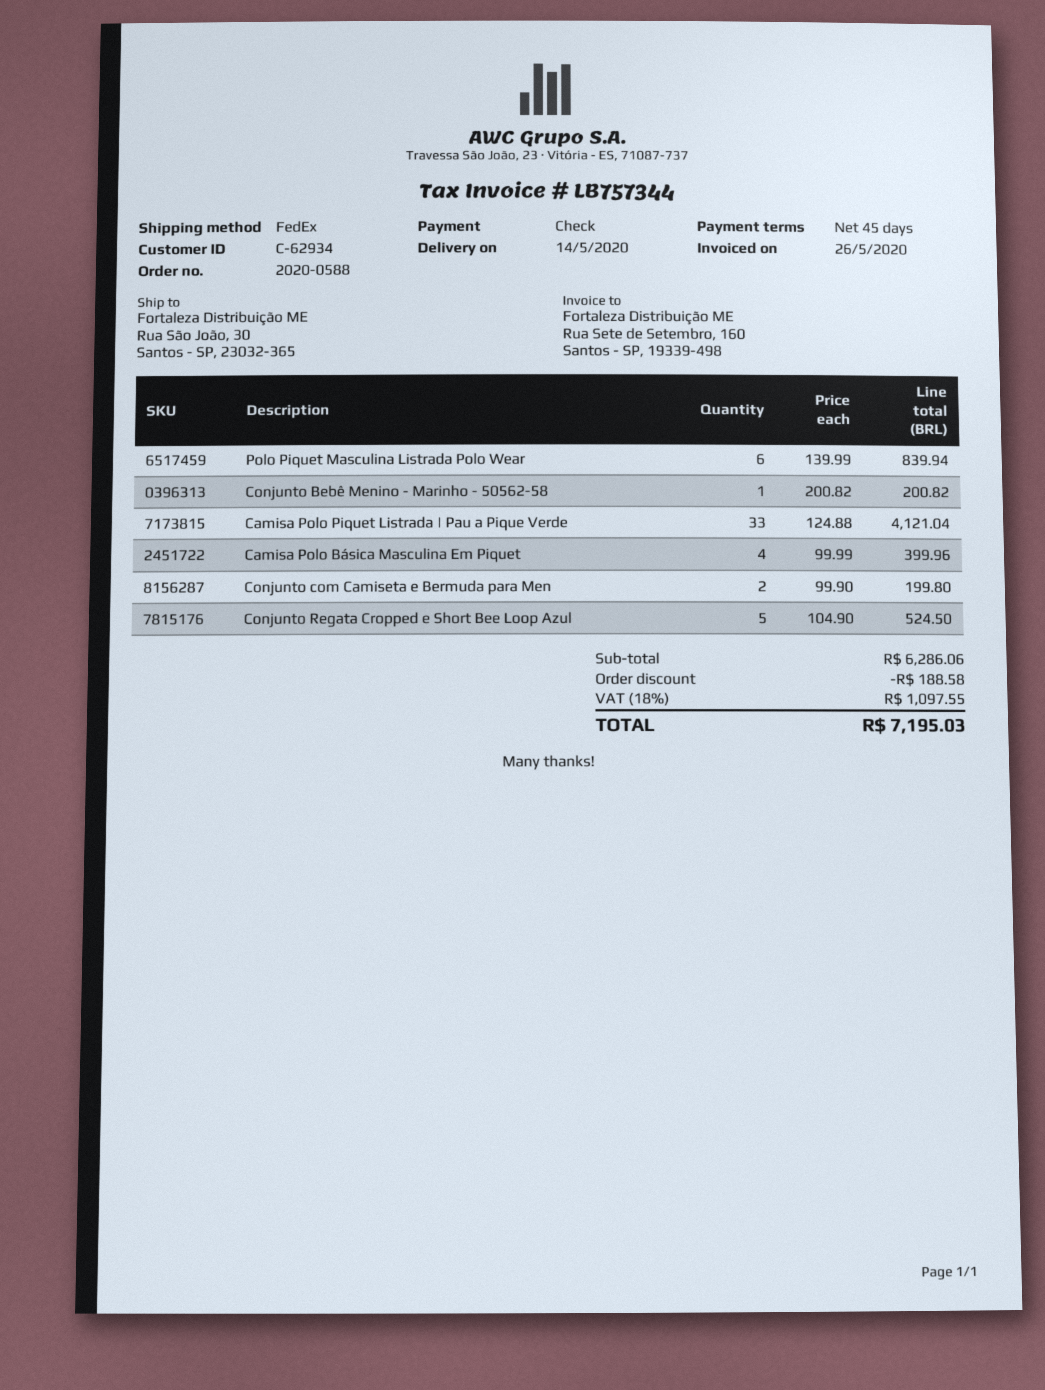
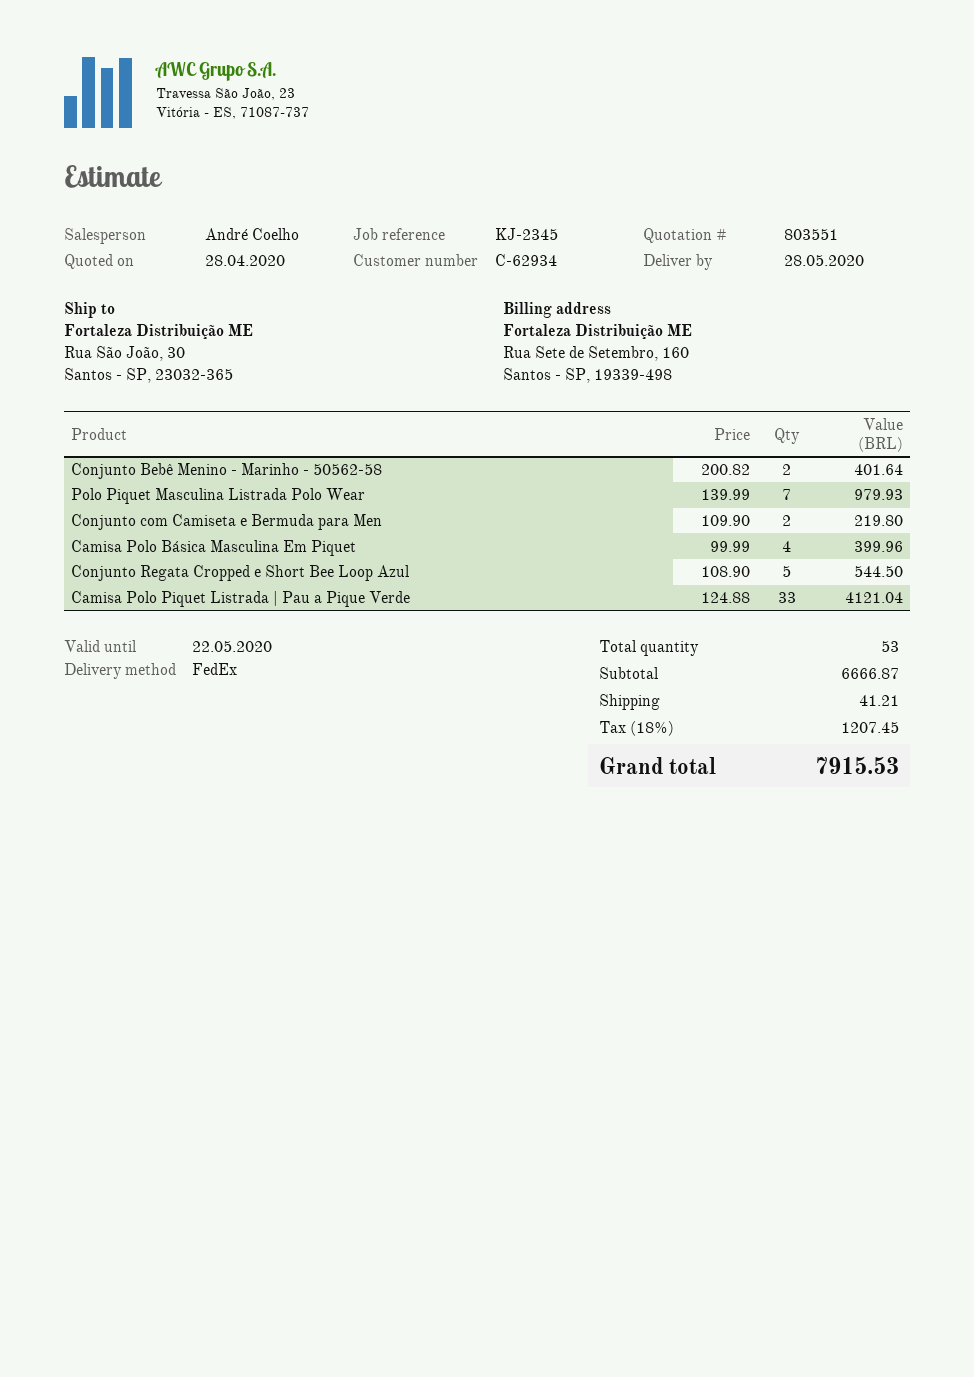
delivery date: 2020-05-14 -> 2020-05-28
Polo Piquet Masculina Listrada Polo Wear: 6 x 139.99 = 839.94 -> 7 x 139.99 = 979.93
Conjunto Bebê Menino - Marinho - 50562-58: 1 x 200.82 = 200.82 -> 2 x 200.82 = 401.64
Conjunto com Camiseta e Bermuda para Men: 2 x 99.90 = 199.80 -> 2 x 109.90 = 219.80
Conjunto Regata Cropped e Short Bee Loop Azul: 5 x 104.90 = 524.50 -> 5 x 108.90 = 544.50
subtotal: 6286.06 -> 6666.87
discount: 188.58 -> none
shipping: none -> 41.21
tax: 18% = 1097.55 -> 18% = 1207.45
total: 7195.03 -> 7915.53

